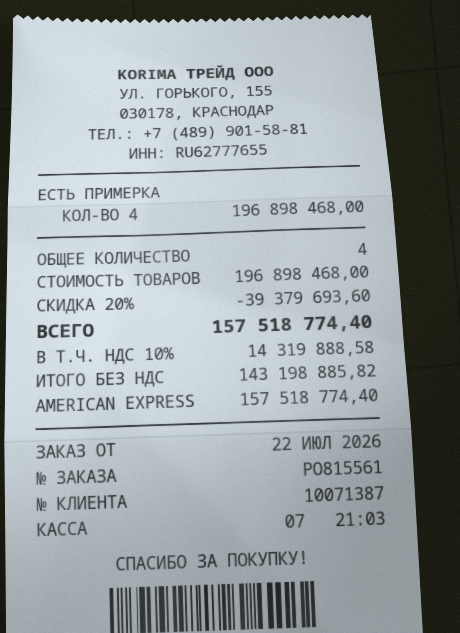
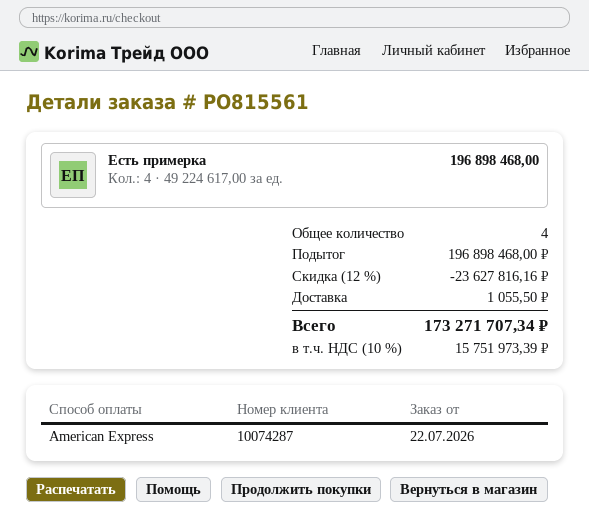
customer number: 10071387 -> 10074287
discount: 20% = 39379693.60 -> 12% = 23627816.16
shipping: none -> 1055.50
tax: 10% = 14319888.58 -> 10% = 15751973.39
total: 157518774.40 -> 173271707.34

